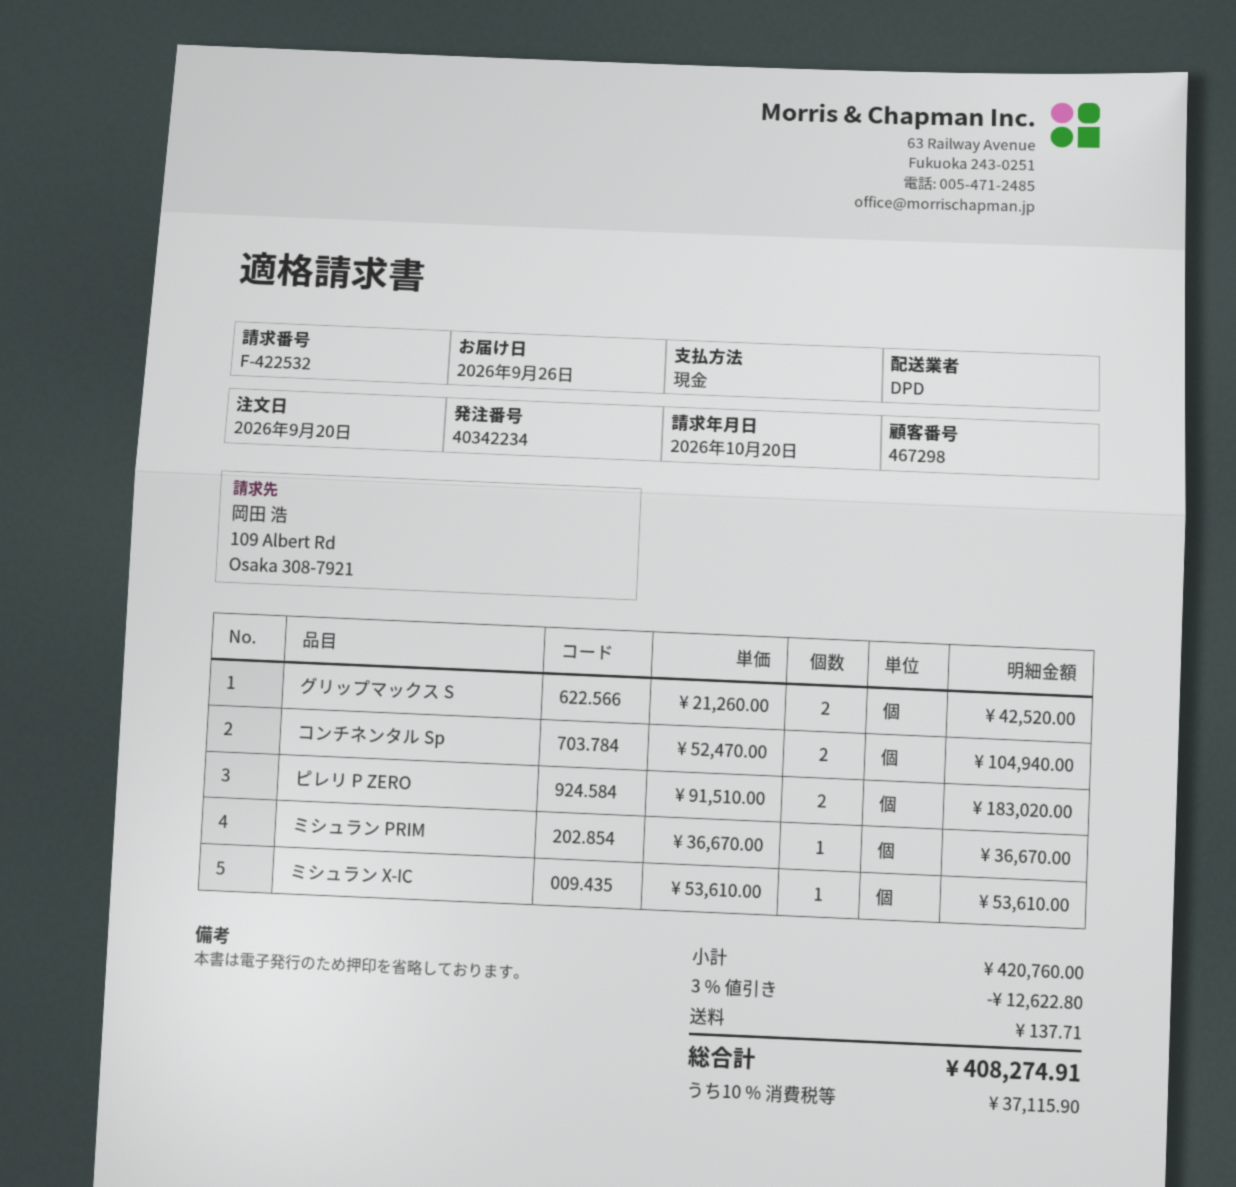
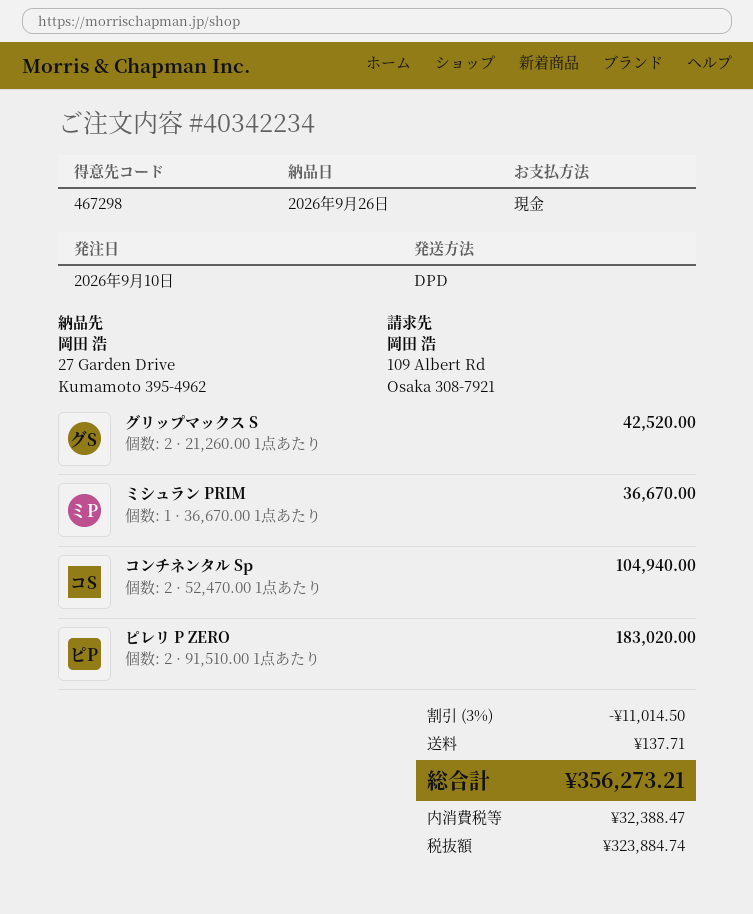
order date: 2026-09-20 -> 2026-09-10
ミシュラン X-IC: 1 x 53610.00 = 53610.00 -> none
discount: 3% = 12622.80 -> 3% = 11014.50
tax: 37115.90 -> 32388.47
total: 408274.91 -> 356273.21

